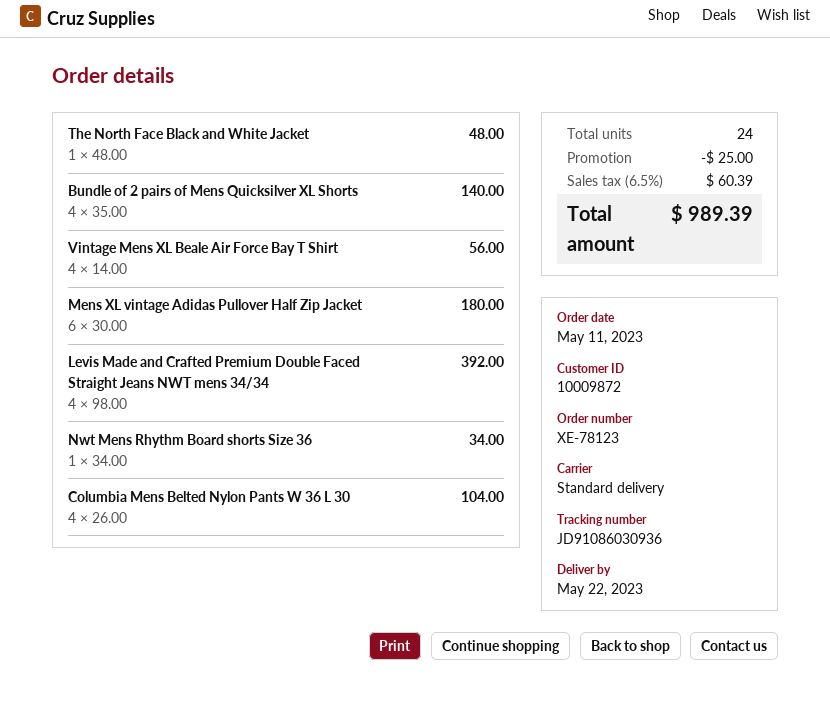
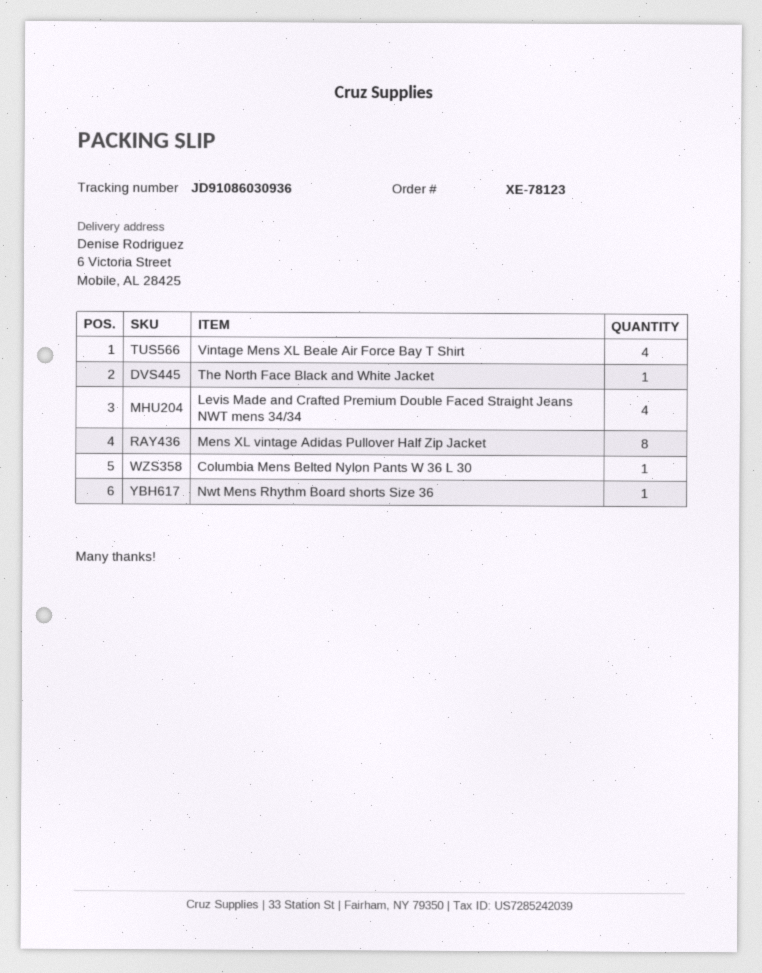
Bundle of 2 pairs of Mens Quicksilver XL Shorts: 4 -> none
Mens XL vintage Adidas Pullover Half Zip Jacket: 6 -> 8
Columbia Mens Belted Nylon Pants W 36 L 30: 4 -> 1

